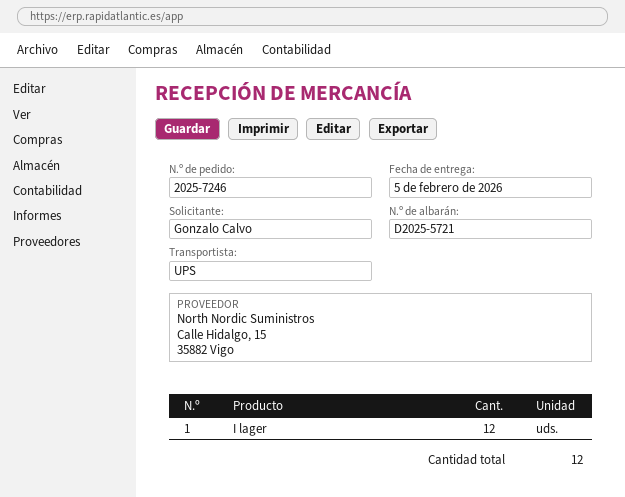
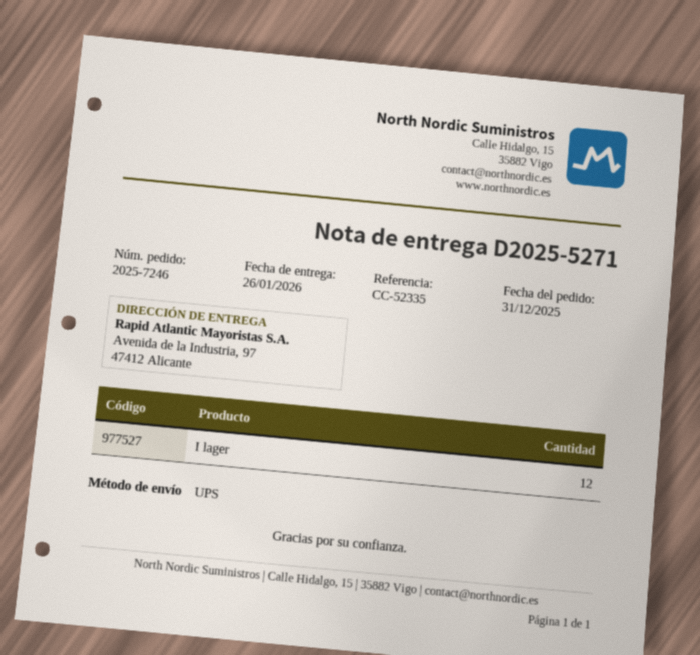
delivery note number: D2025-5721 -> D2025-5271
delivery date: 2026-02-05 -> 2026-01-26

